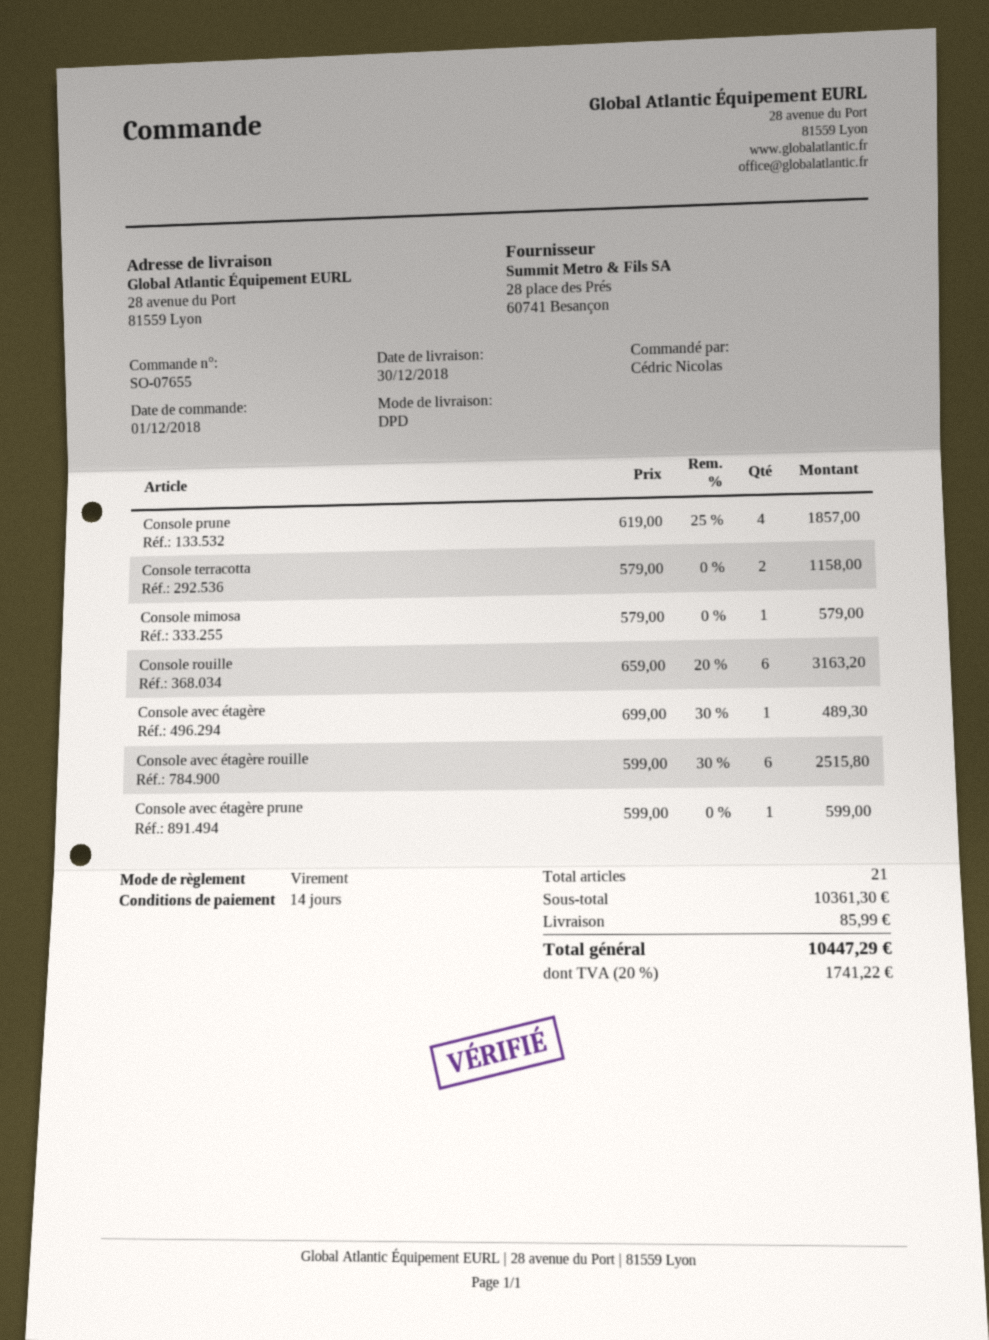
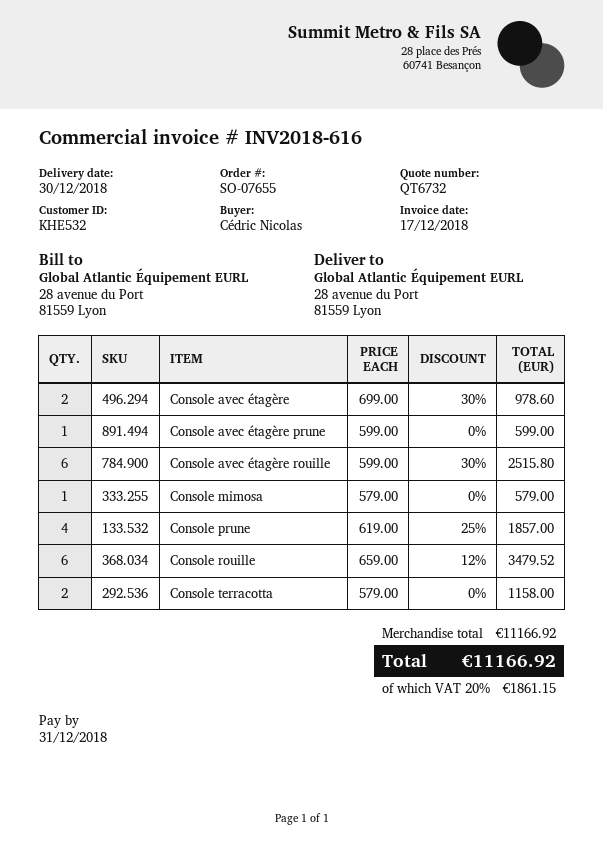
Console rouille: 6 x 659.00 - 20% = 3163.20 -> 6 x 659.00 - 12% = 3479.52
Console avec étagère: 1 x 699.00 - 30% = 489.30 -> 2 x 699.00 - 30% = 978.60
subtotal: 10361.30 -> 11166.92
shipping: 85.99 -> none
tax: 20% = 1741.22 -> 20% = 1861.15
total: 10447.29 -> 11166.92

